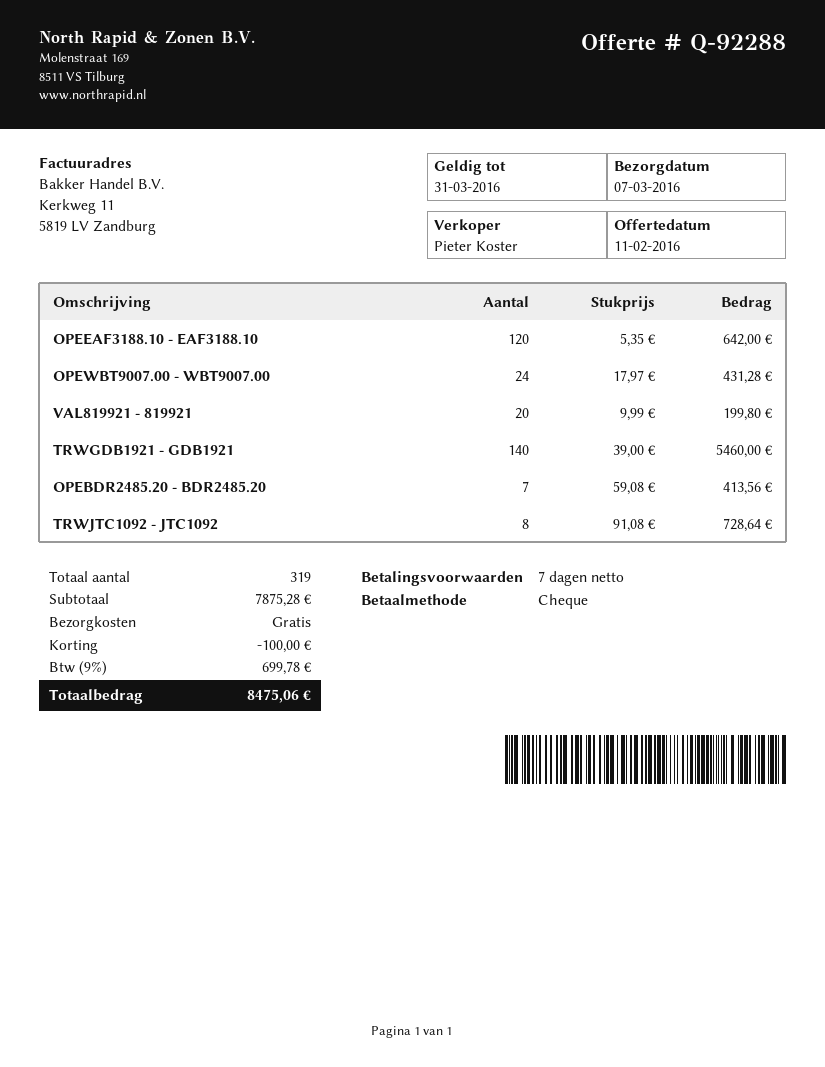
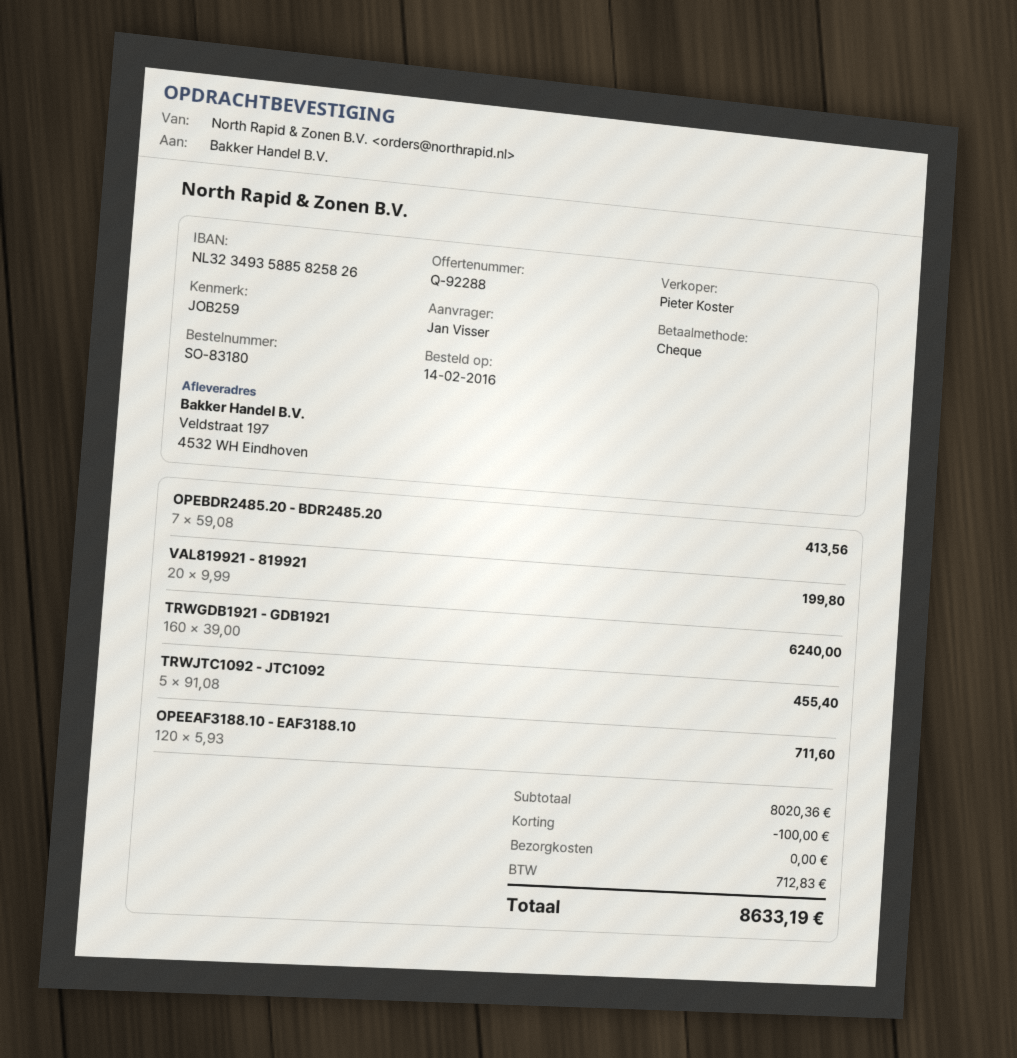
OPEEAF3188.10 - EAF3188.10: 120 x 5.35 = 642.00 -> 120 x 5.93 = 711.60
OPEWBT9007.00 - WBT9007.00: 24 x 17.97 = 431.28 -> none
TRWGDB1921 - GDB1921: 140 x 39.00 = 5460.00 -> 160 x 39.00 = 6240.00
TRWJTC1092 - JTC1092: 8 x 91.08 = 728.64 -> 5 x 91.08 = 455.40
subtotal: 7875.28 -> 8020.36
tax: 699.78 -> 712.83
total: 8475.06 -> 8633.19

